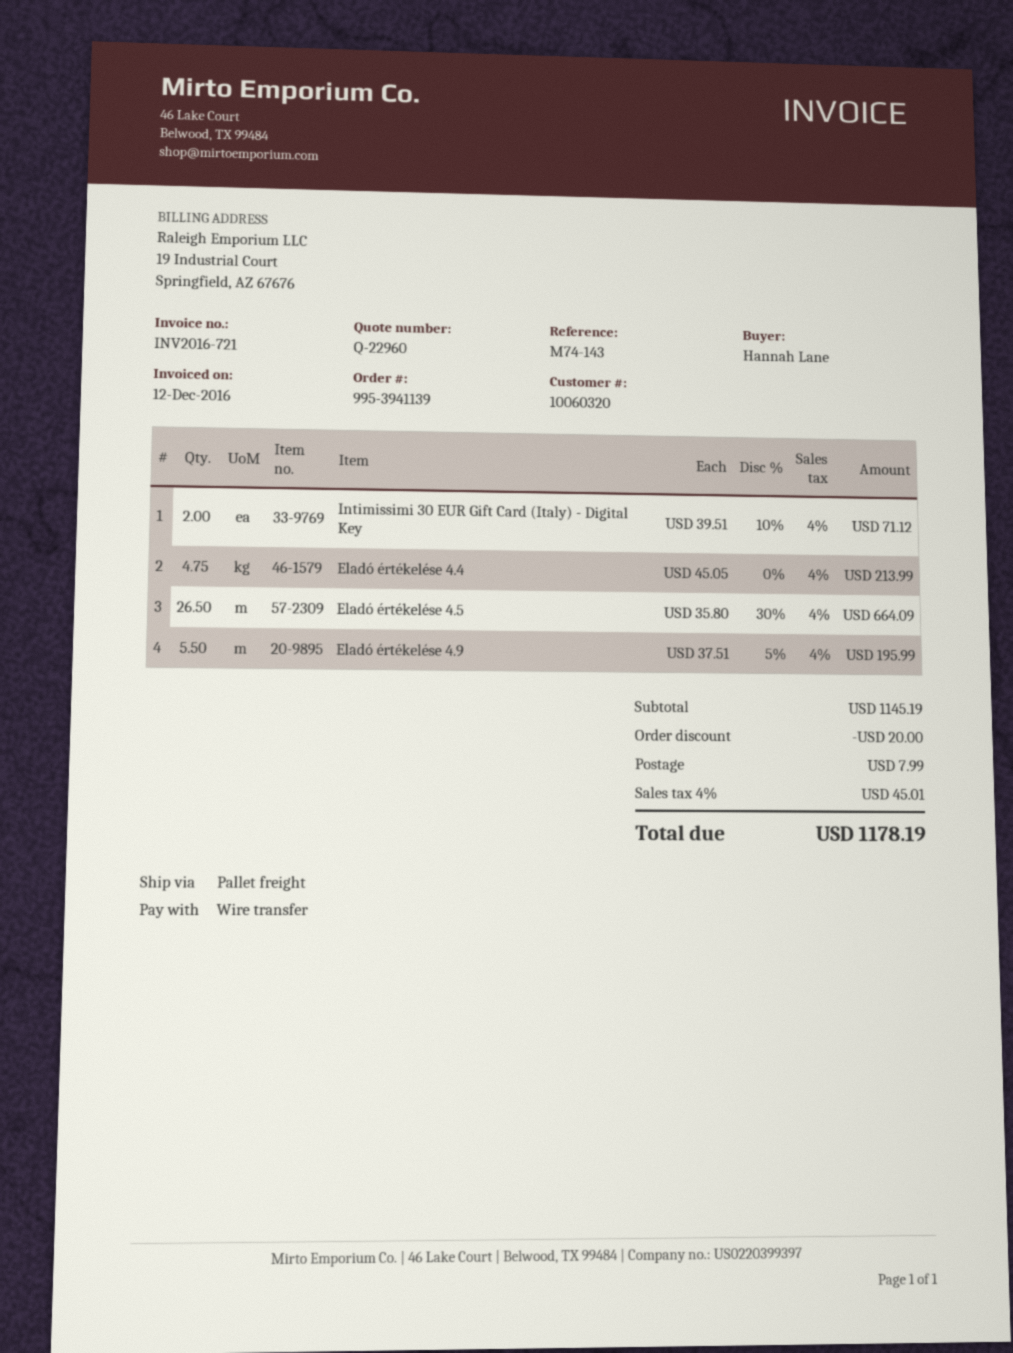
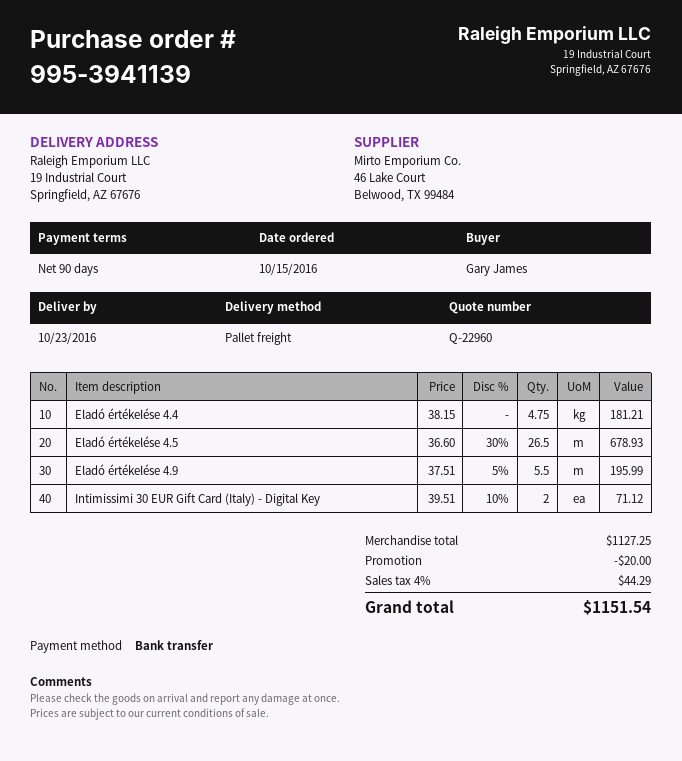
ordered by: Hannah Lane -> Gary James
Eladó értékelése 4.4: 4.75 x 45.05 = 213.99 -> 4.75 x 38.15 = 181.21
Eladó értékelése 4.5: 26.5 x 35.80 - 30% = 664.09 -> 26.5 x 36.60 - 30% = 678.93
subtotal: 1145.19 -> 1127.25
shipping: 7.99 -> none
tax: 4% = 45.01 -> 4% = 44.29
total: 1178.19 -> 1151.54

